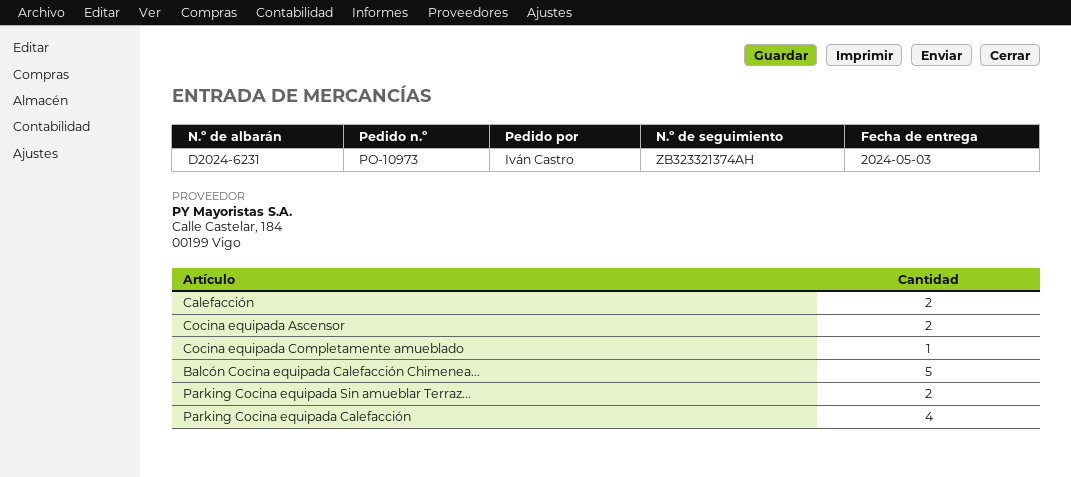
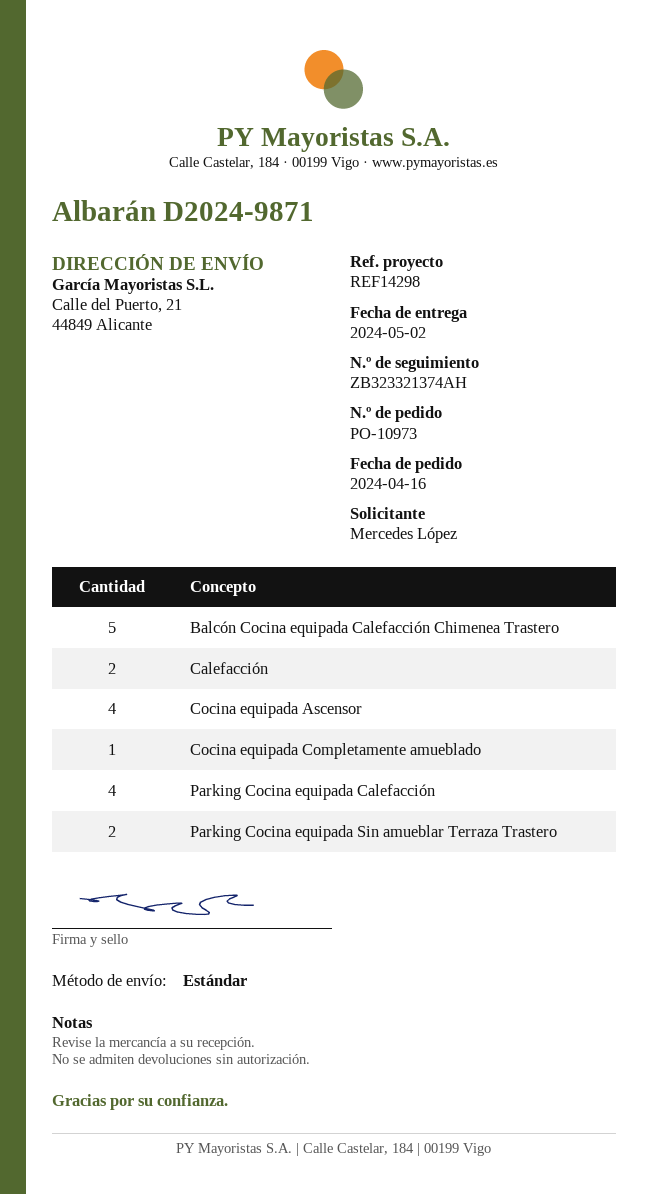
delivery note number: D2024-6231 -> D2024-9871
delivery date: 2024-05-03 -> 2024-05-02
ordered by: Iván Castro -> Mercedes López
Cocina equipada Ascensor: 2 -> 4

